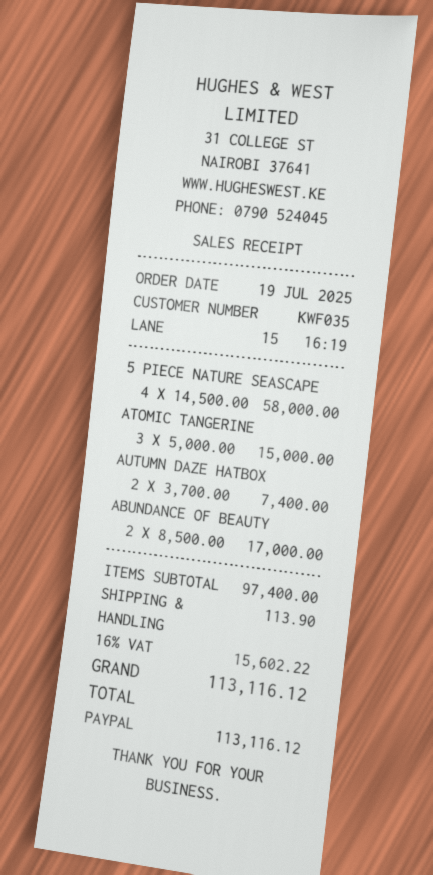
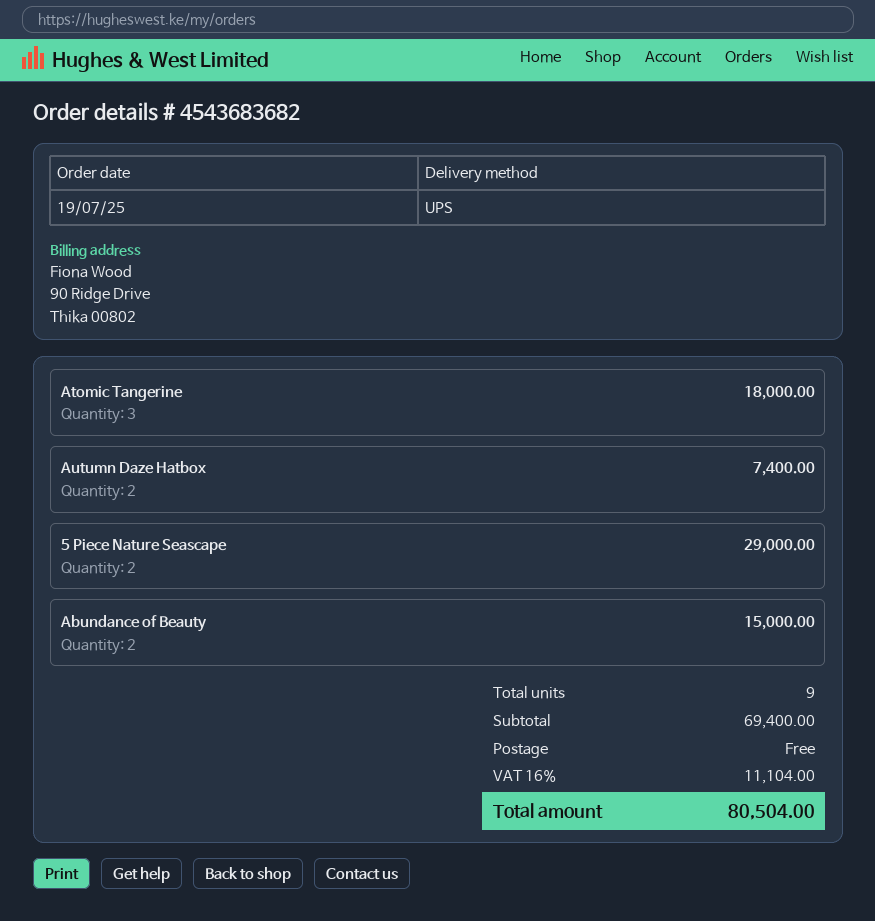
5 PIECE NATURE SEASCAPE: 4 for 58000.00 -> 2 for 29000.00
ATOMIC TANGERINE: 3 for 15000.00 -> 3 for 18000.00
ABUNDANCE OF BEAUTY: 2 for 17000.00 -> 2 for 15000.00
subtotal: 97400.00 -> 69400.00
shipping: 113.90 -> 0.00
tax: 16% = 15602.22 -> 16% = 11104.00
total: 113116.12 -> 80504.00

